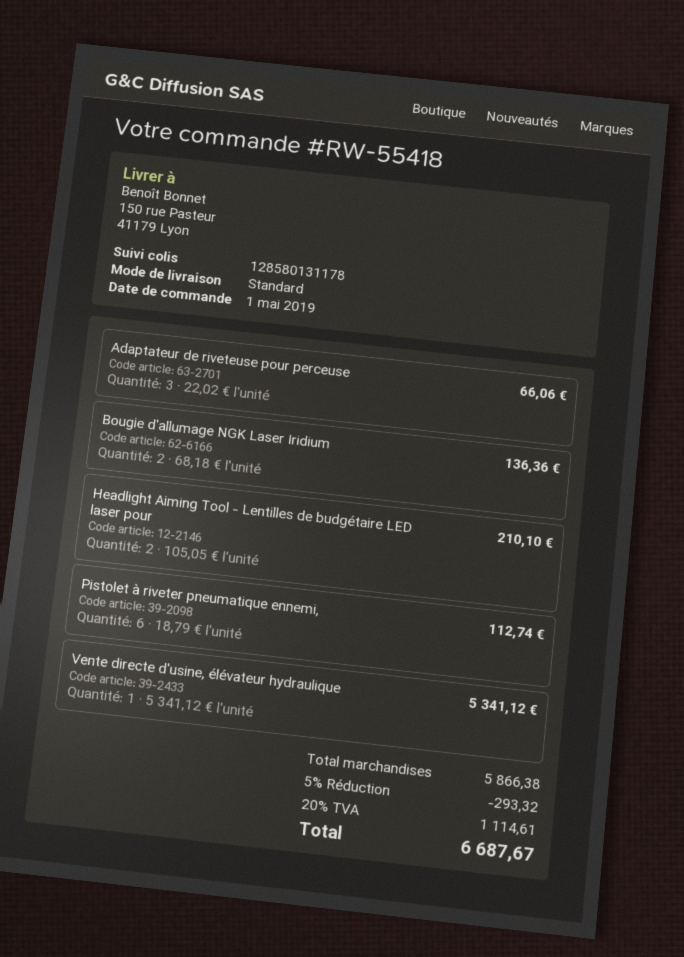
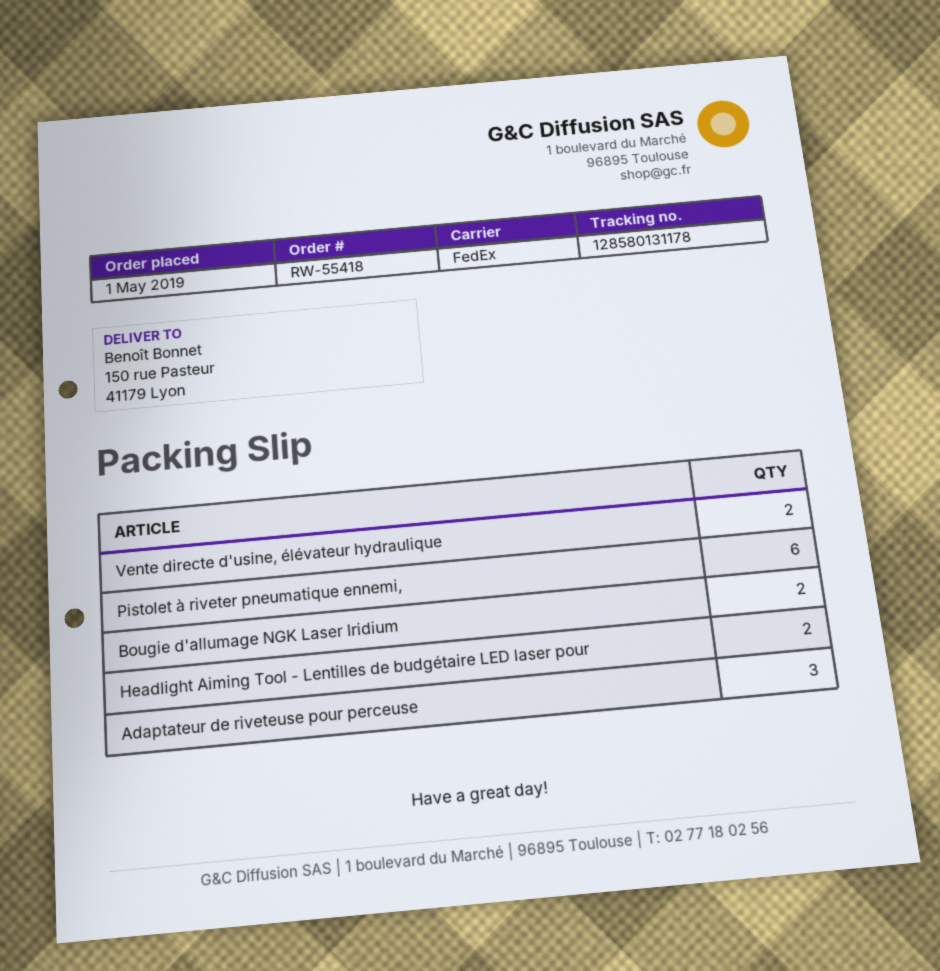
shipping method: standard -> FedEx
Vente directe d'usine, élévateur hydraulique: 1 -> 2

